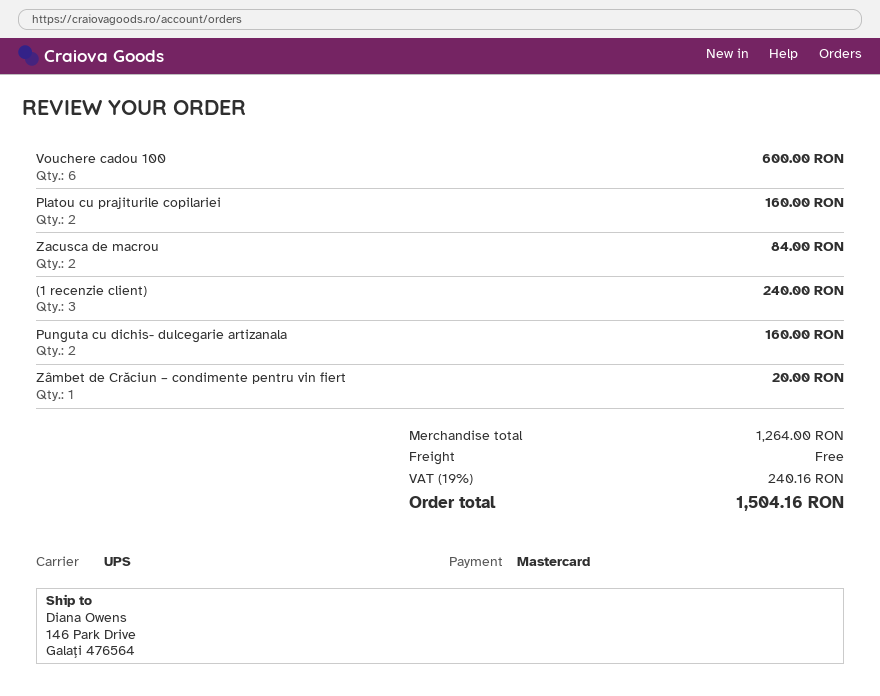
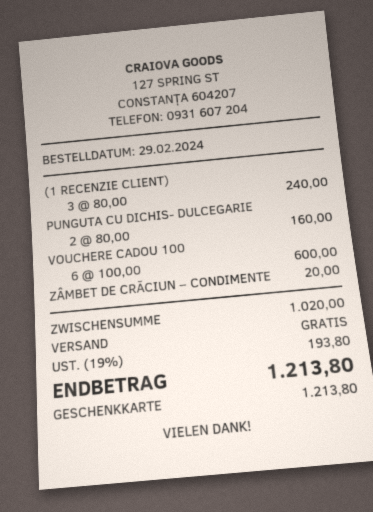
payment method: Mastercard -> gift card
Platou cu prajiturile copilariei: 2 for 160.00 -> none
Zacusca de macrou: 2 for 84.00 -> none
subtotal: 1264.00 -> 1020.00
tax: 19% = 240.16 -> 19% = 193.80
total: 1504.16 -> 1213.80

